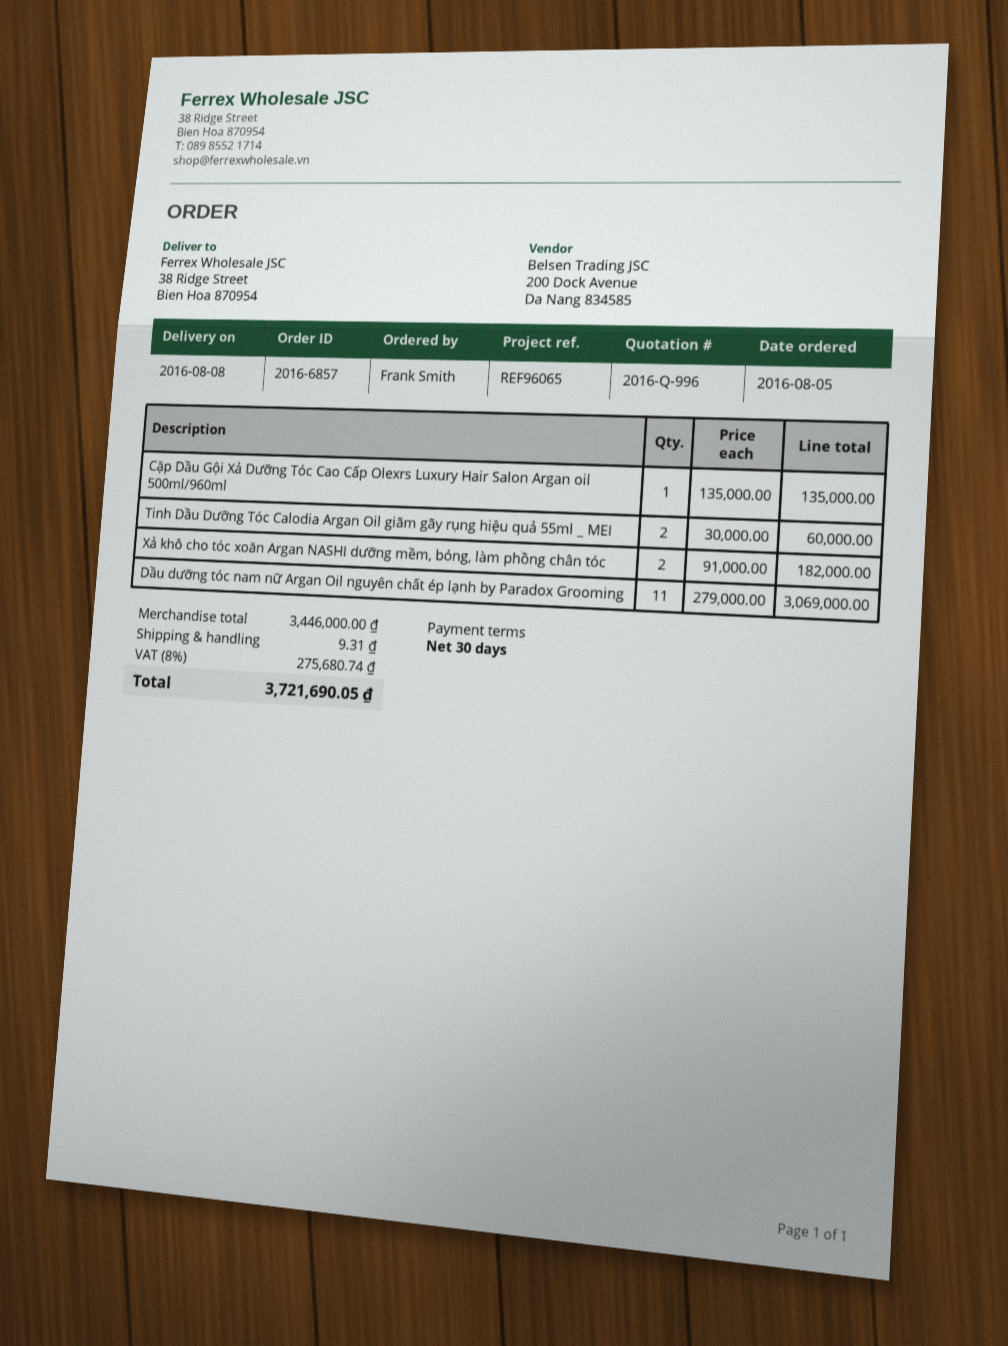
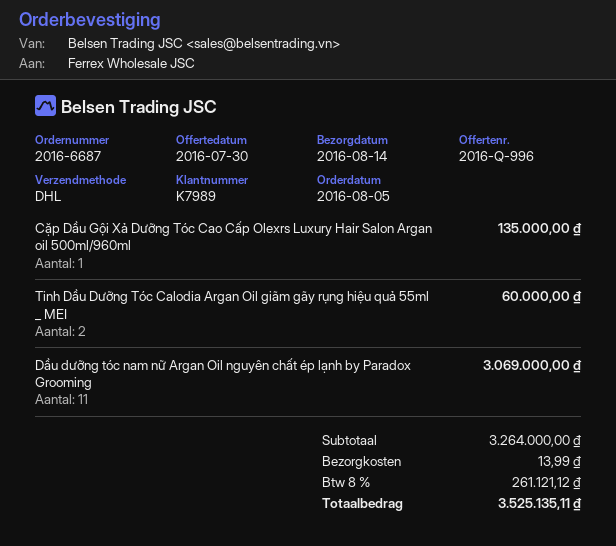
order number: 2016-6857 -> 2016-6687
delivery date: 2016-08-08 -> 2016-08-14
Xả khô cho tóc xoăn Argan NASHI dưỡng mềm, bóng, làm phồng chân tóc: 2 for 182000.00 -> none
subtotal: 3446000.00 -> 3264000.00
shipping: 9.31 -> 13.99
tax: 8% = 275680.74 -> 8% = 261121.12
total: 3721690.05 -> 3525135.11

